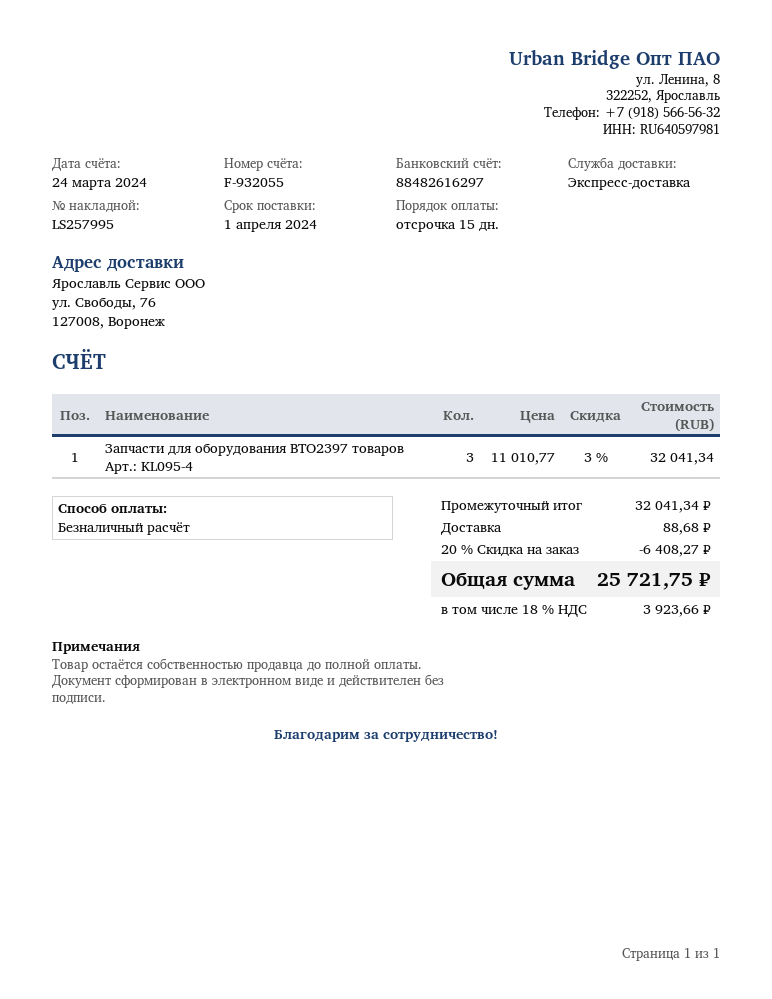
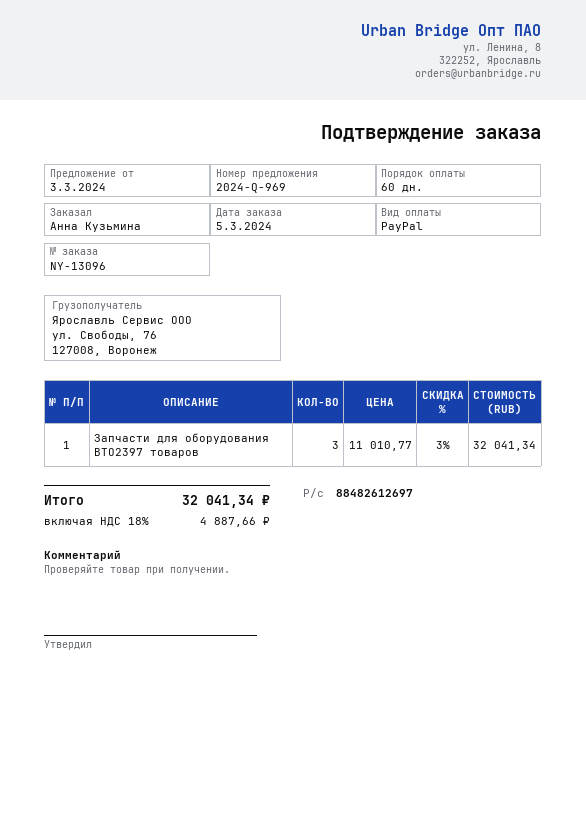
payment terms: 15 days -> 60 days
payment method: bank transfer -> PayPal
bank account: 88482616297 -> 88482612697
discount: 20% = 6408.27 -> none
shipping: 88.68 -> none
tax: 18% = 3923.66 -> 18% = 4887.66
total: 25721.75 -> 32041.34

